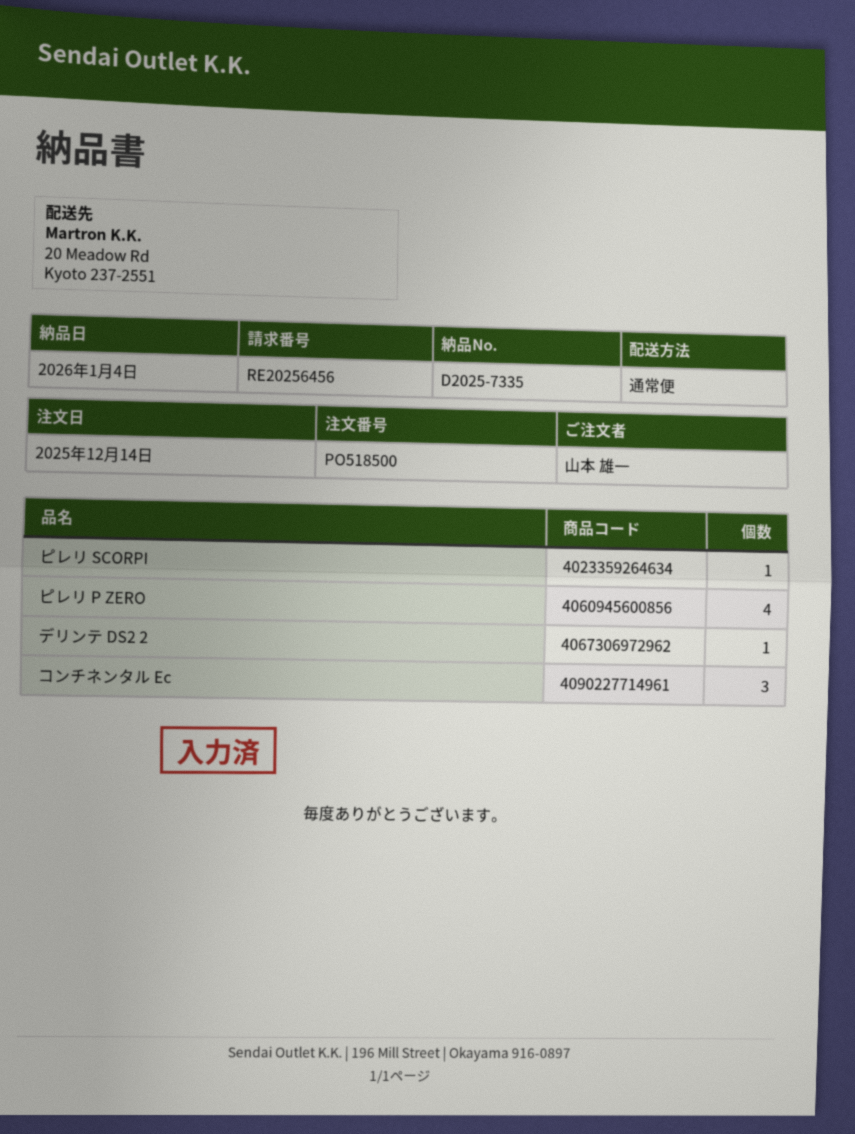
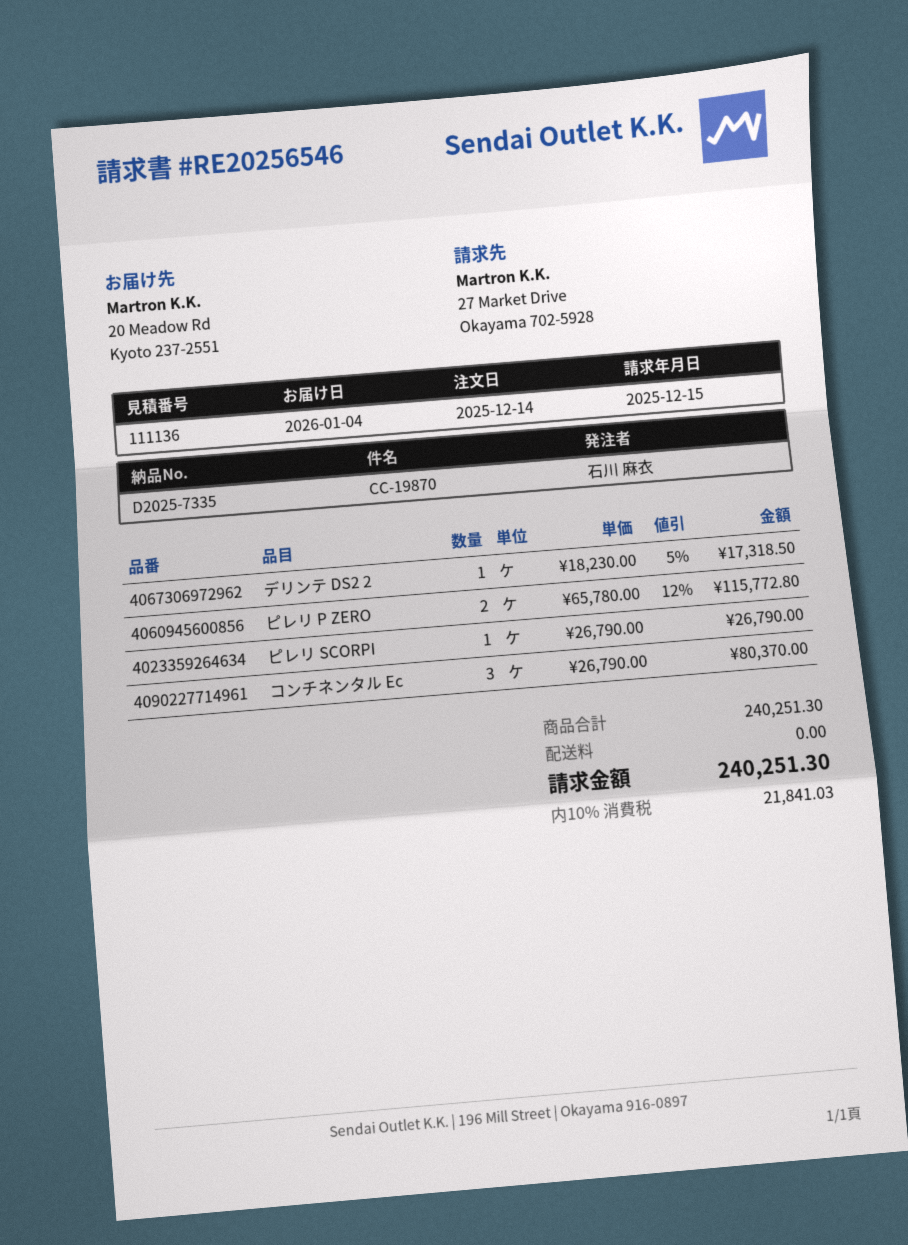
invoice number: RE20256456 -> RE20256546
ordered by: 山本 雄一 -> 石川 麻衣
ピレリ P ZERO: 4 -> 2

